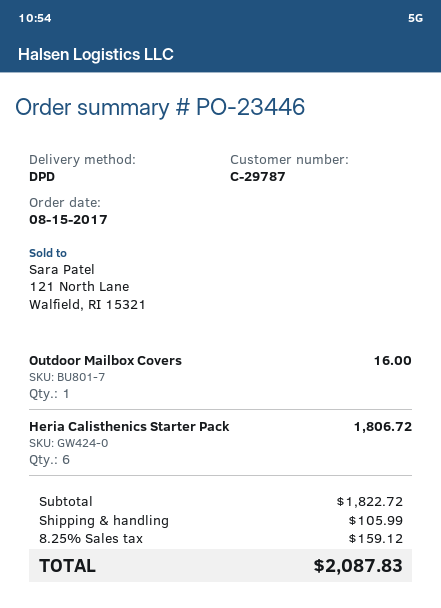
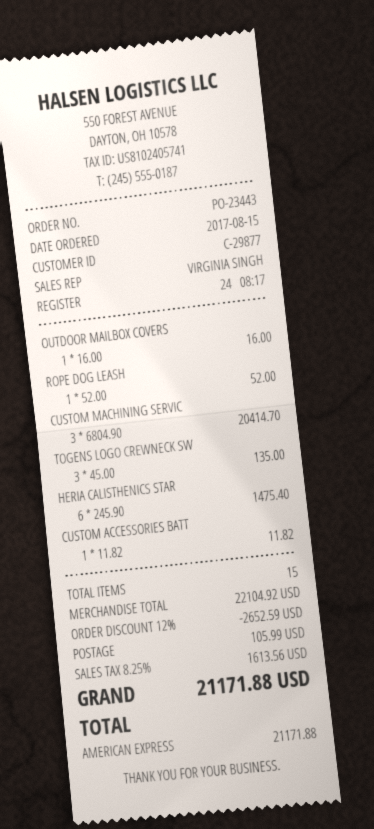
order number: PO-23446 -> PO-23443
customer number: C-29787 -> C-29877
Heria Calisthenics Starter Pack: 6 for 1806.72 -> 6 for 1475.40
ROPE DOG LEASH: none -> 1 for 52.00
CUSTOM MACHINING SERVIC: none -> 3 for 20414.70
TOGENS LOGO CREWNECK SW: none -> 3 for 135.00
CUSTOM ACCESSORIES BATT: none -> 1 for 11.82
subtotal: 1822.72 -> 22104.92
discount: none -> 12% = 2652.59
tax: 8.25% = 159.12 -> 8.25% = 1613.56
total: 2087.83 -> 21171.88

